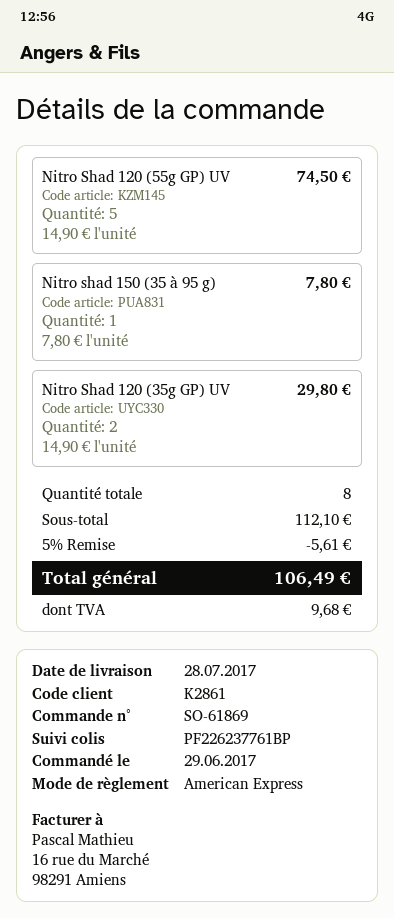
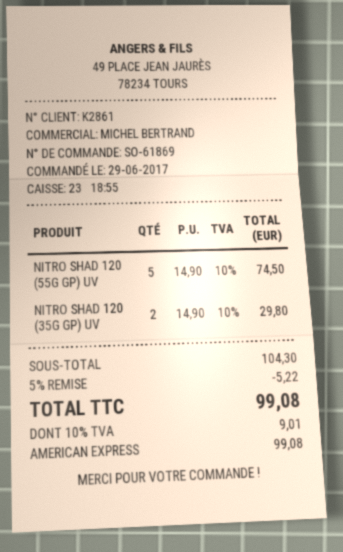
Nitro shad 150 (35 à 95 g): 1 x 7.80 = 7.80 -> none
subtotal: 112.10 -> 104.30
discount: 5% = 5.61 -> 5% = 5.22
tax: 9.68 -> 9.01
total: 106.49 -> 99.08

